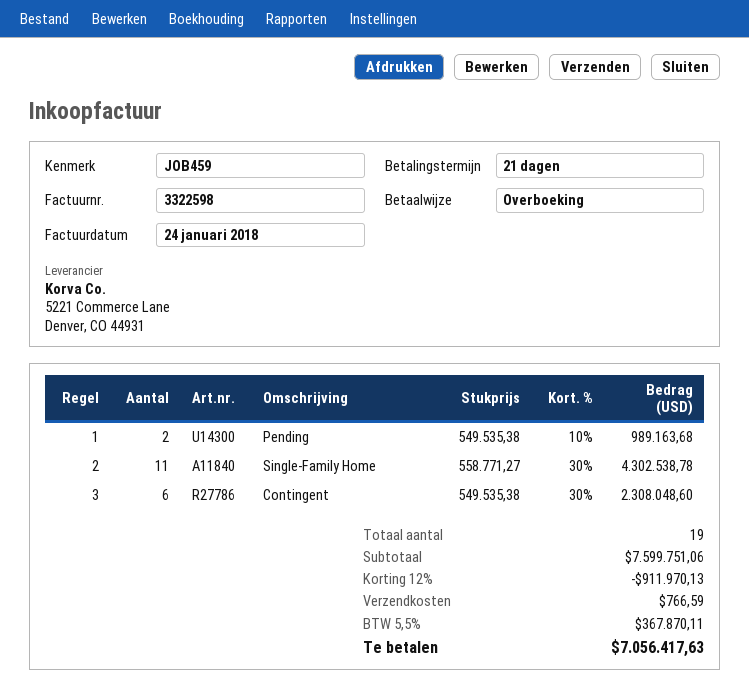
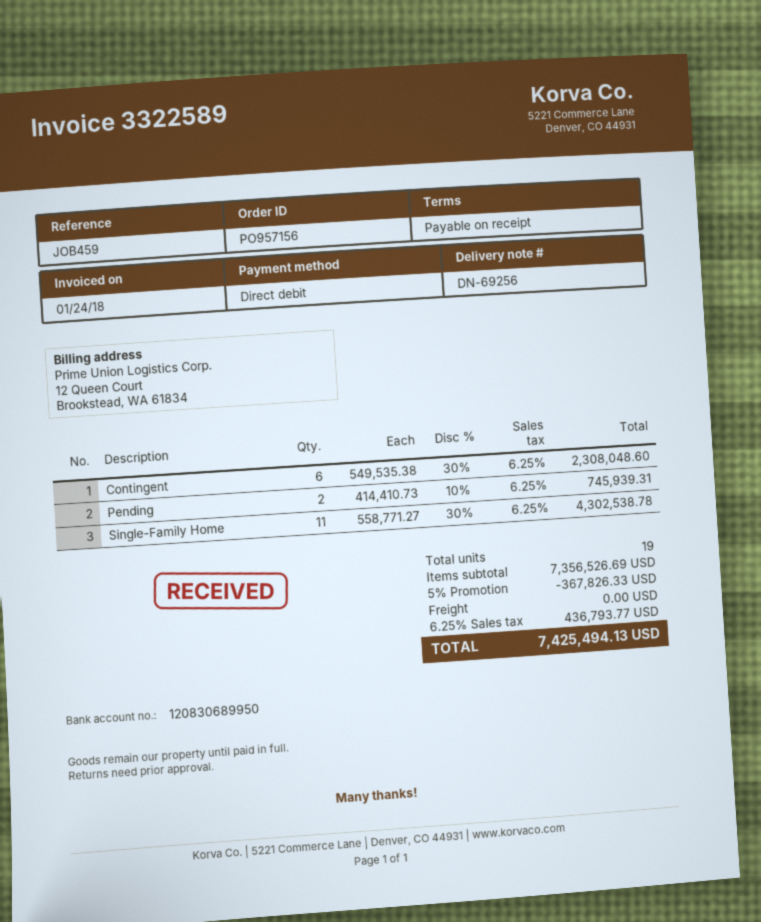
invoice number: 3322598 -> 3322589
payment terms: 21 days -> on receipt
payment method: bank transfer -> direct debit
Pending: 2 x 549535.38 - 10% = 989163.68 -> 2 x 414410.73 - 10% = 745939.31
subtotal: 7599751.06 -> 7356526.69
discount: 12% = 911970.13 -> 5% = 367826.33
shipping: 766.59 -> 0.00
tax: 5.5% = 367870.11 -> 6.25% = 436793.77
total: 7056417.63 -> 7425494.13

